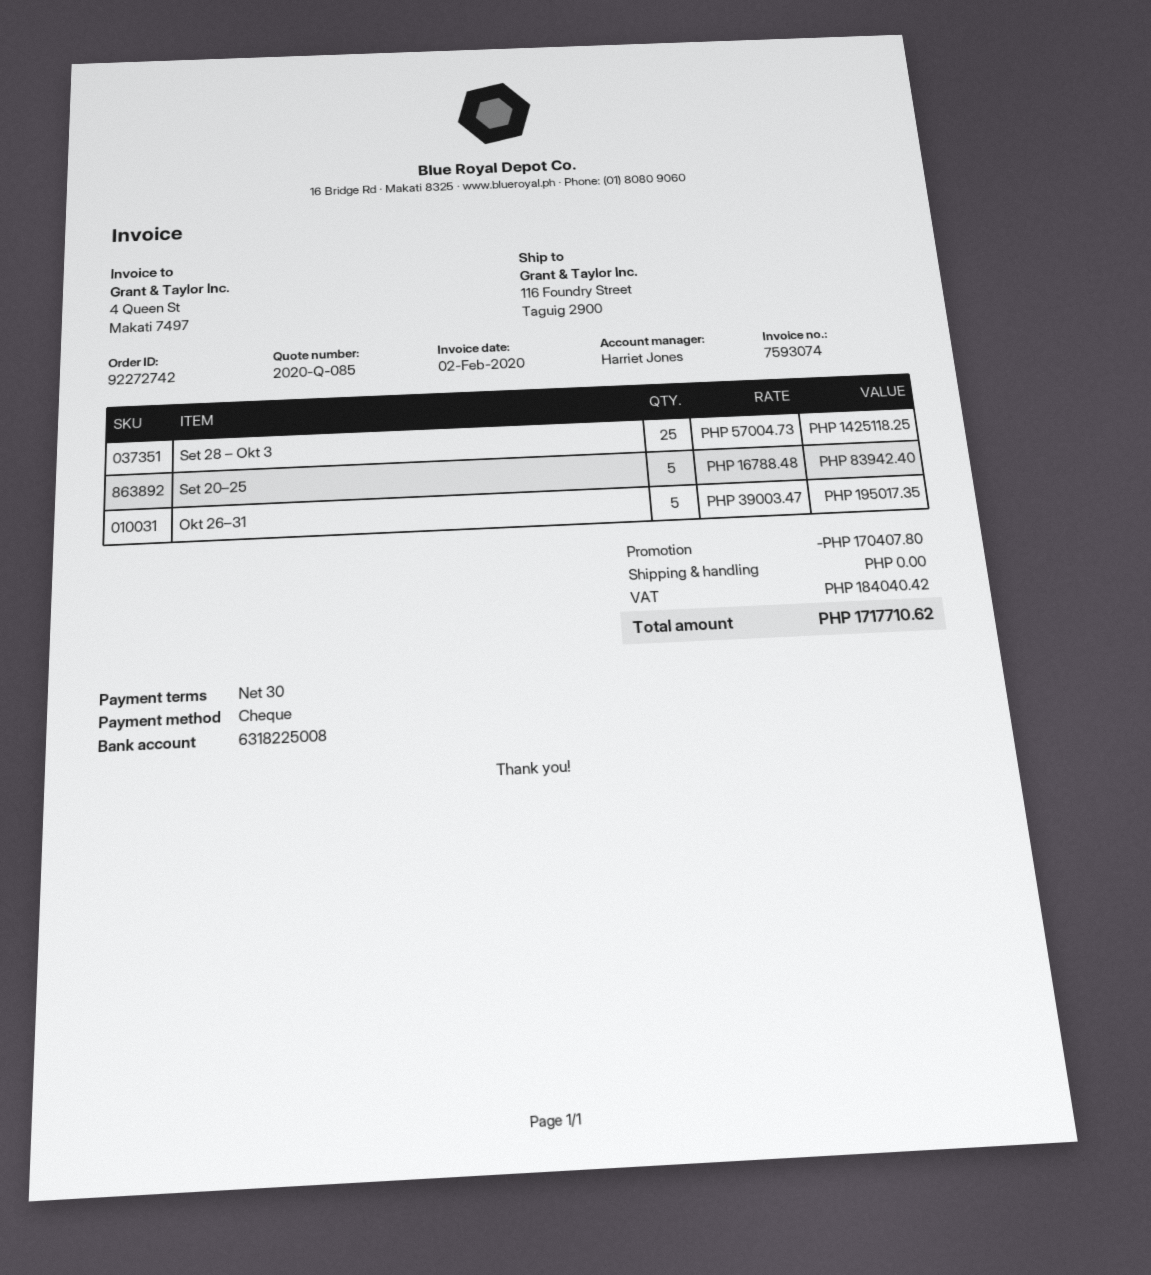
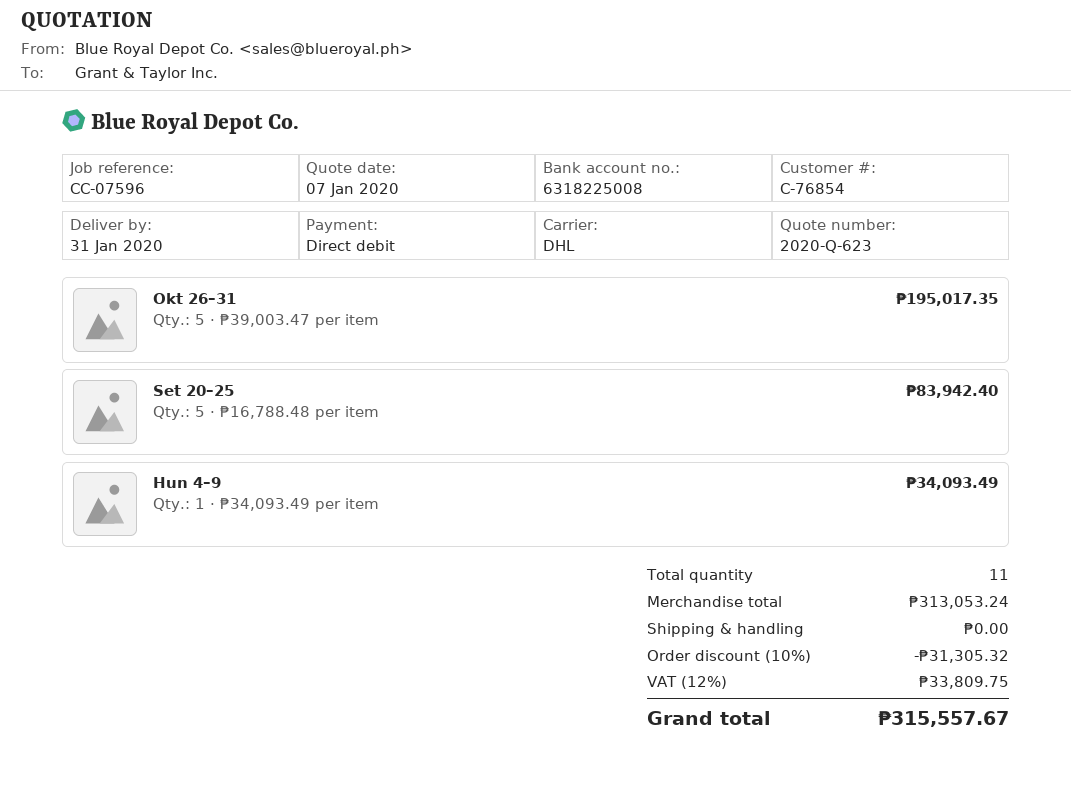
quote number: 2020-Q-085 -> 2020-Q-623
payment method: cheque -> direct debit
Set 28 – Okt 3: 25 x 57004.73 = 1425118.25 -> none
Hun 4–9: none -> 1 x 34093.49 = 34093.49
discount: 170407.80 -> 31305.32
tax: 184040.42 -> 33809.75
total: 1717710.62 -> 315557.67

